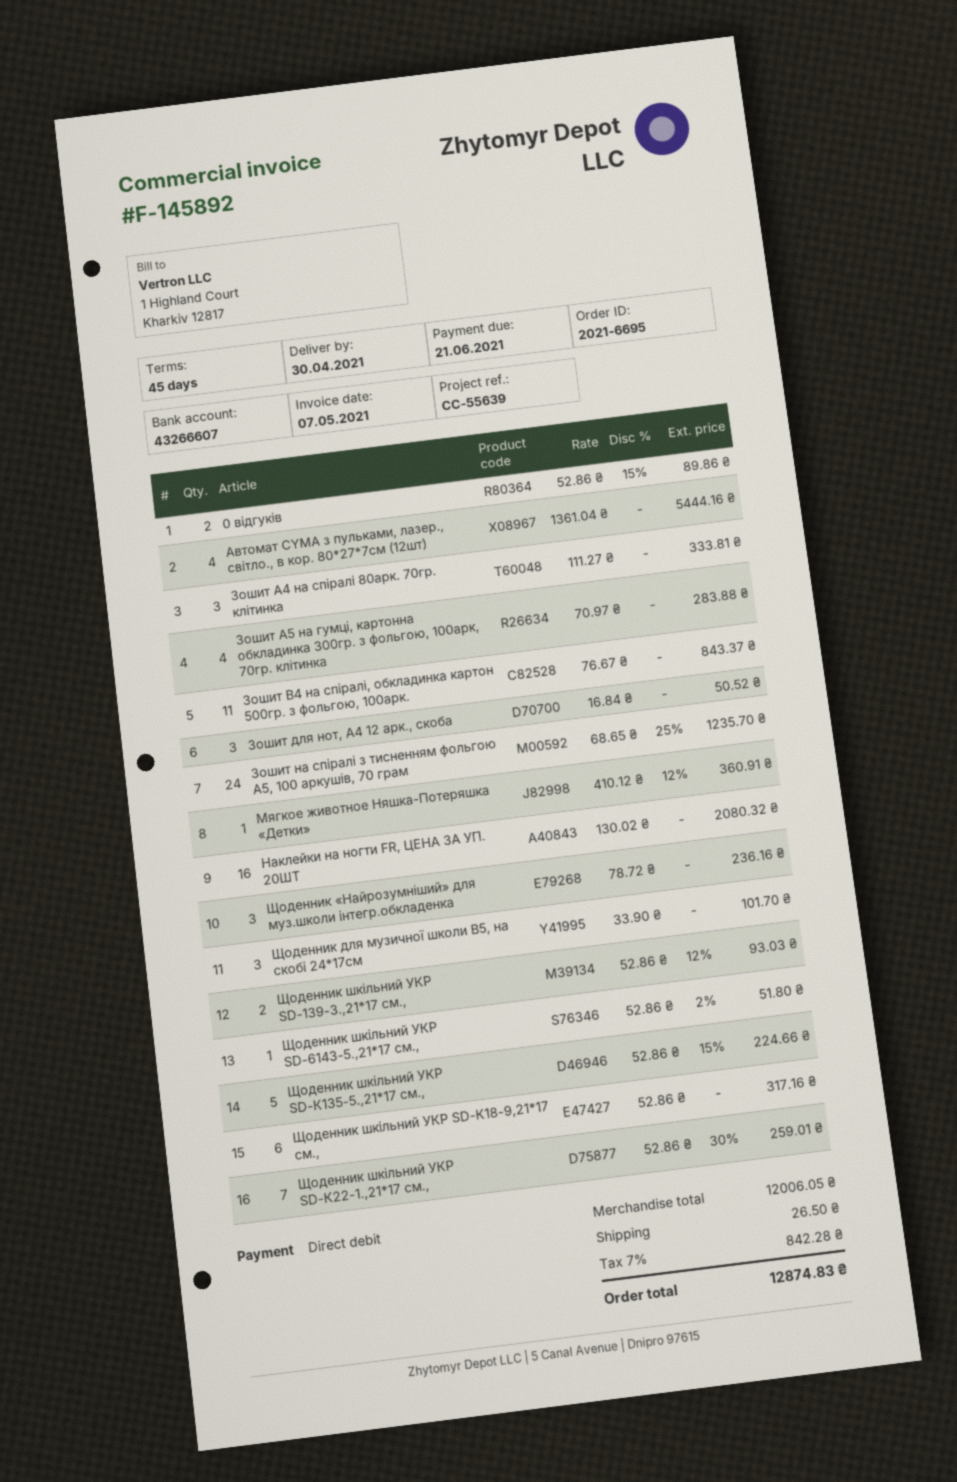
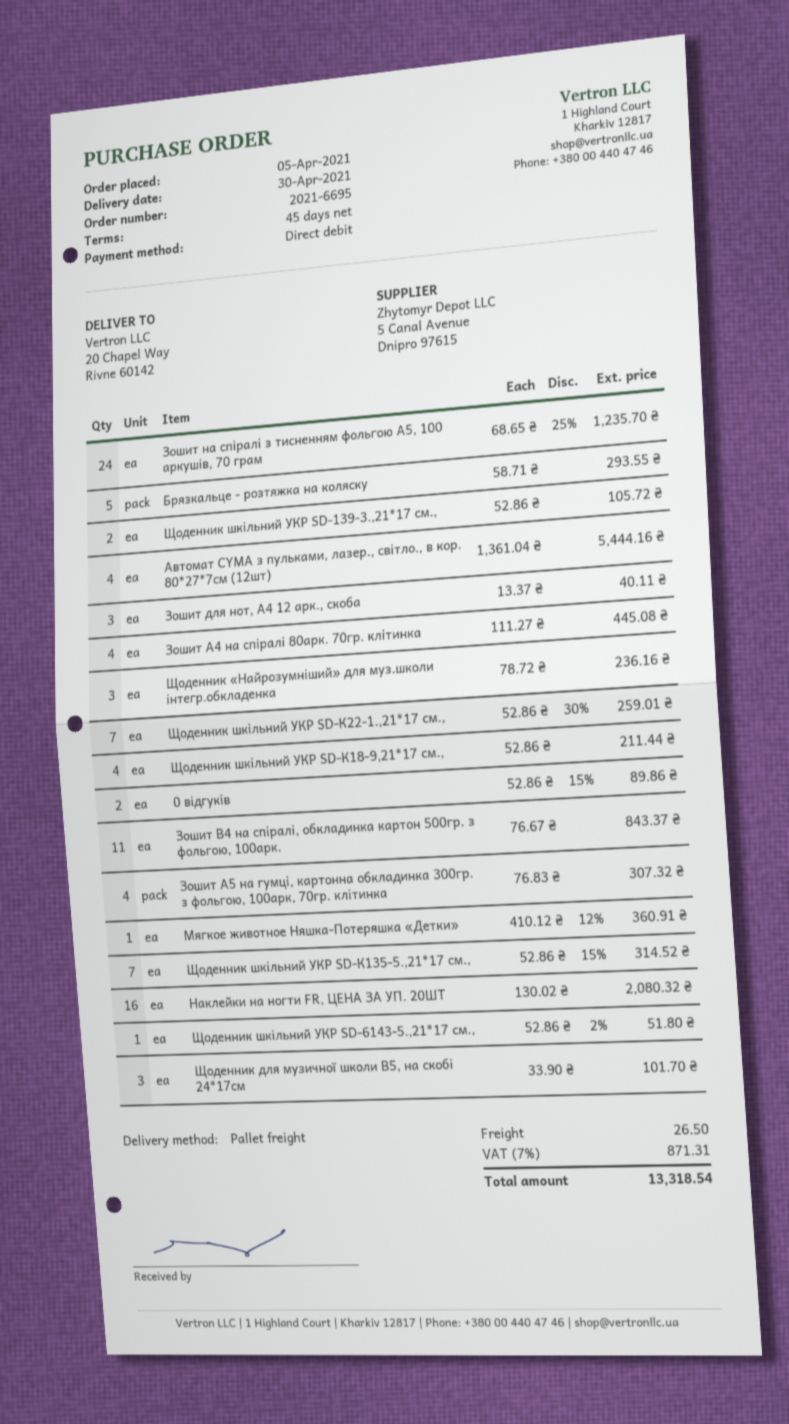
Зошит А4 на спіралі 80арк. 70гр. клітинка: 3 x 111.27 = 333.81 -> 4 x 111.27 = 445.08
Зошит А5 на гумці, картонна обкладинка 300гр. з фольгою, 100арк, 70гр. клітинка: 4 x 70.97 = 283.88 -> 4 x 76.83 = 307.32
Зошит для нот, А4 12 арк., скоба: 3 x 16.84 = 50.52 -> 3 x 13.37 = 40.11
Щоденник шкільний УКР SD-139-3.,21*17 см.,: 2 x 52.86 - 12% = 93.03 -> 2 x 52.86 = 105.72
Щоденник шкільний УКР SD-К135-5.,21*17 см.,: 5 x 52.86 - 15% = 224.66 -> 7 x 52.86 - 15% = 314.52
Щоденник шкільний УКР SD-К18-9,21*17 см.,: 6 x 52.86 = 317.16 -> 4 x 52.86 = 211.44
Брязкальце - розтяжка на коляску: none -> 5 x 58.71 = 293.55
tax: 7% = 842.28 -> 7% = 871.31
total: 12874.83 -> 13318.54

